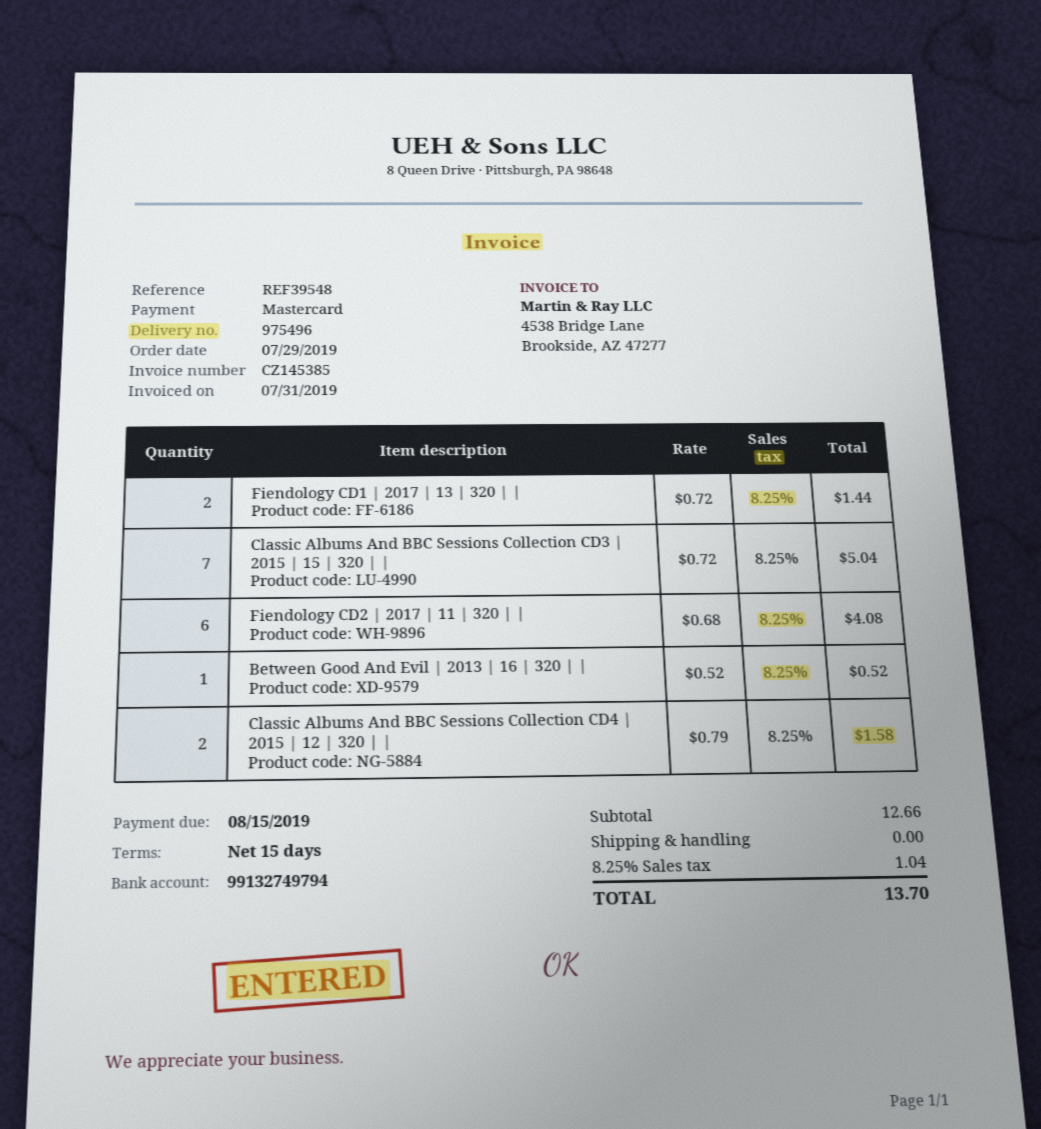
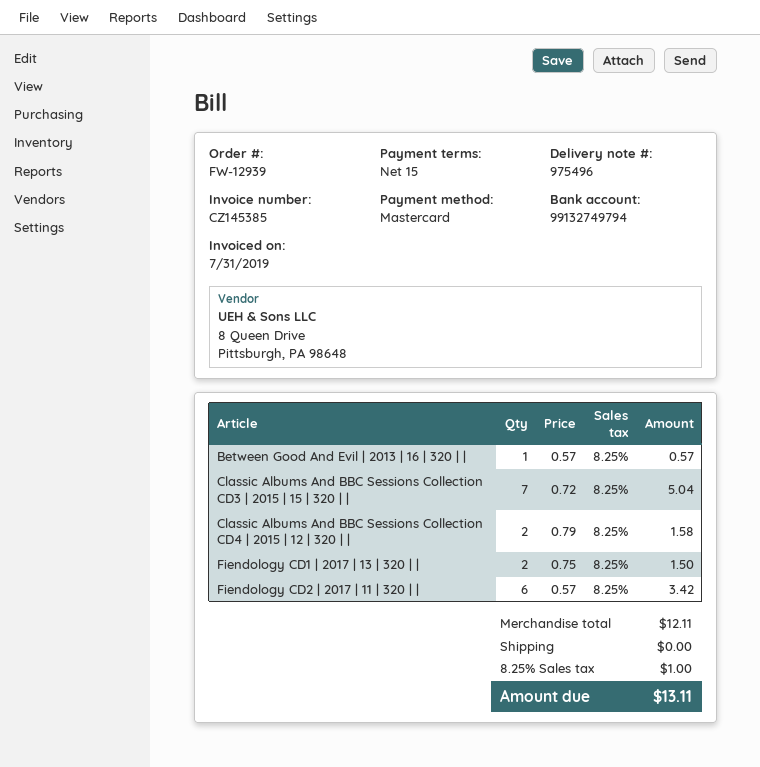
Fiendology CD1 | 2017 | 13 | 320 | |: 2 x 0.72 = 1.44 -> 2 x 0.75 = 1.50
Fiendology CD2 | 2017 | 11 | 320 | |: 6 x 0.68 = 4.08 -> 6 x 0.57 = 3.42
Between Good And Evil | 2013 | 16 | 320 | |: 1 x 0.52 = 0.52 -> 1 x 0.57 = 0.57
subtotal: 12.66 -> 12.11
tax: 8.25% = 1.04 -> 8.25% = 1.00
total: 13.70 -> 13.11

